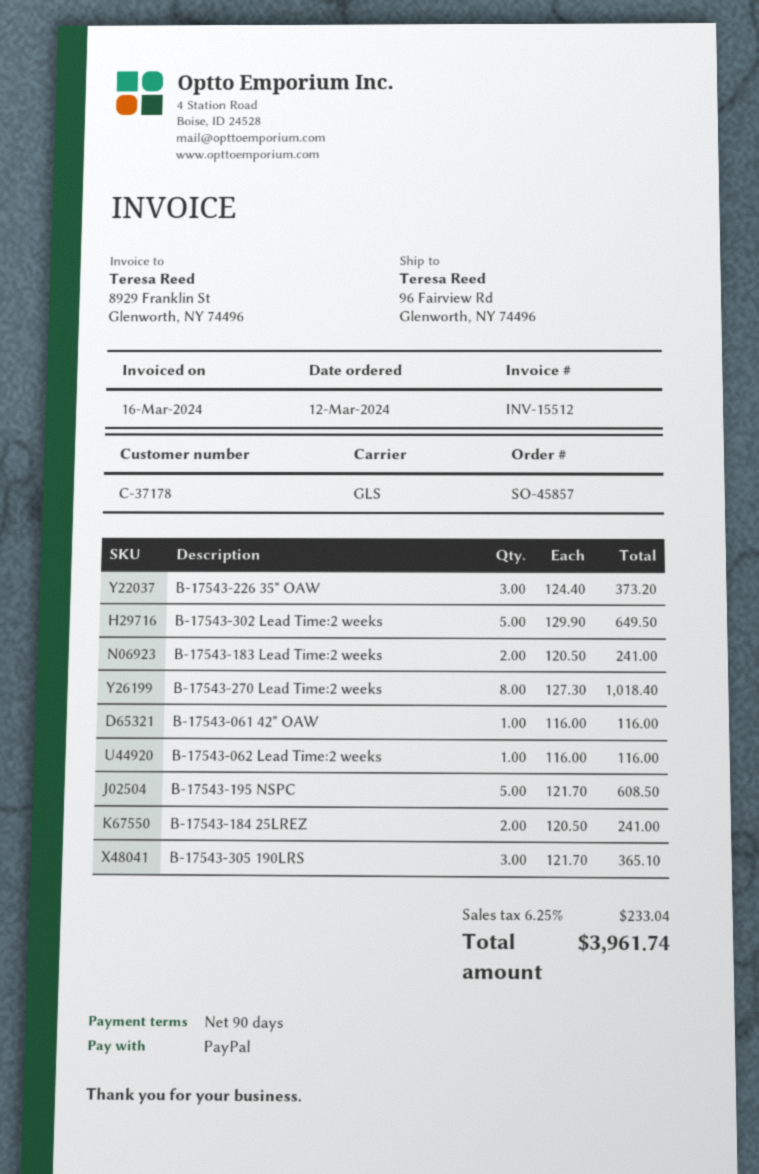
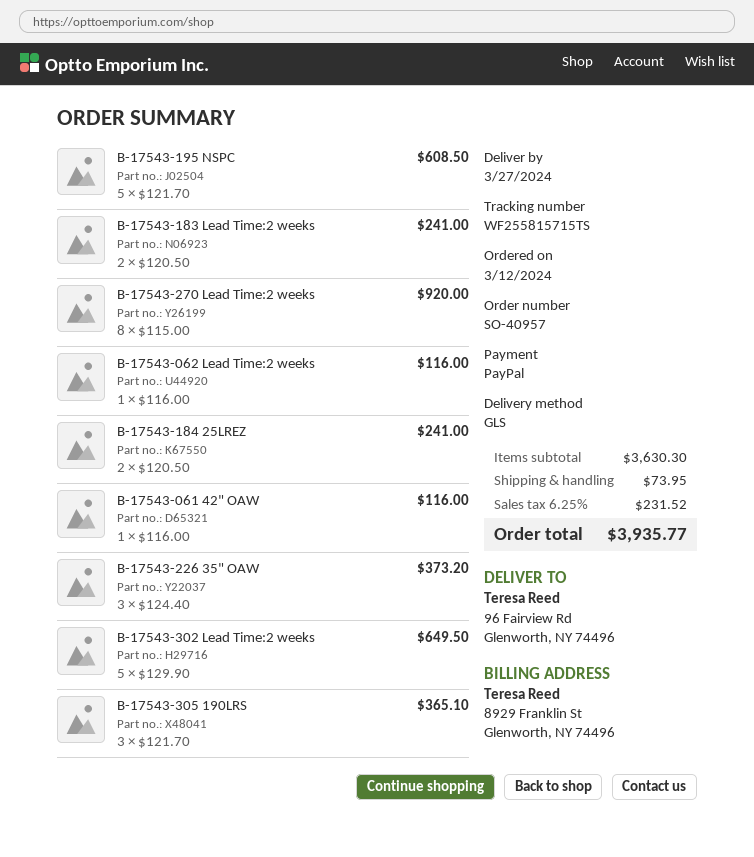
order number: SO-45857 -> SO-40957
B-17543-270 Lead Time:2 weeks: 8 x 127.30 = 1018.40 -> 8 x 115.00 = 920.00
shipping: none -> 73.95
tax: 6.25% = 233.04 -> 6.25% = 231.52
total: 3961.74 -> 3935.77

